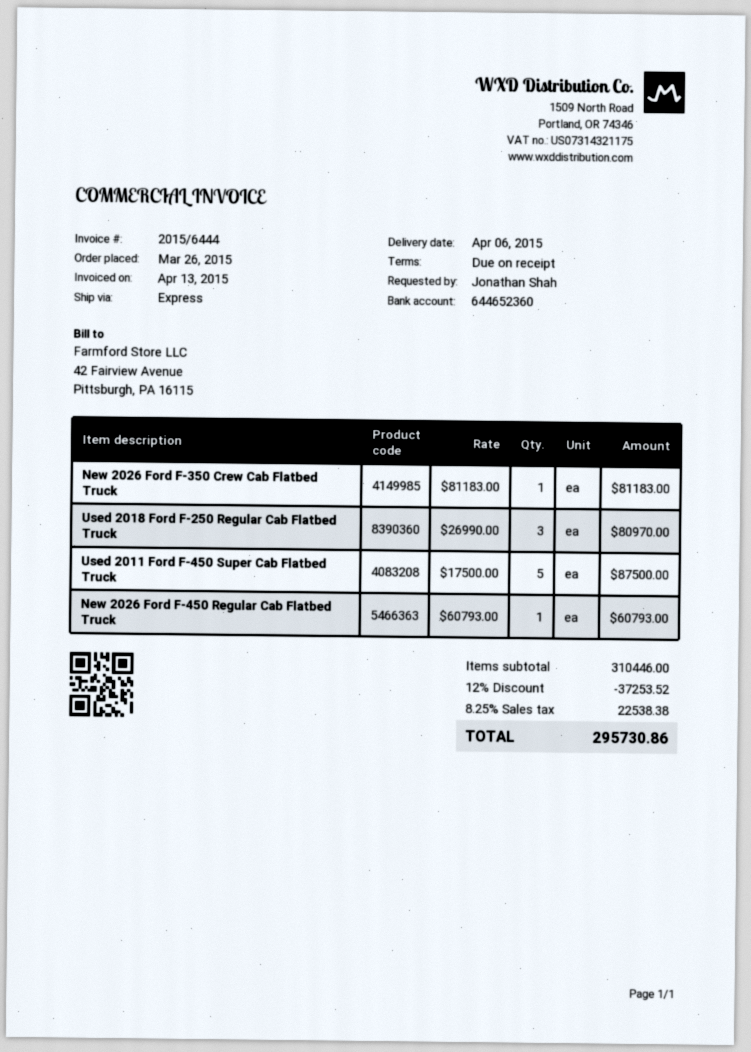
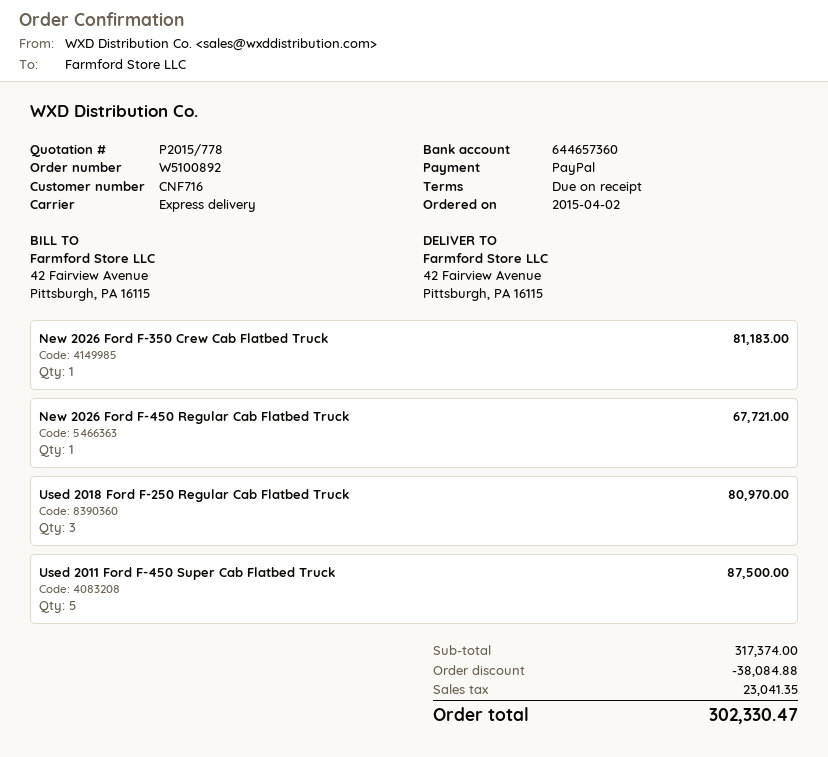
order date: 2015-03-26 -> 2015-04-02
bank account: 644652360 -> 644657360
New 2026 Ford F-450 Regular Cab Flatbed Truck: 1 for 60793.00 -> 1 for 67721.00
subtotal: 310446.00 -> 317374.00
discount: 37253.52 -> 38084.88
tax: 22538.38 -> 23041.35
total: 295730.86 -> 302330.47

